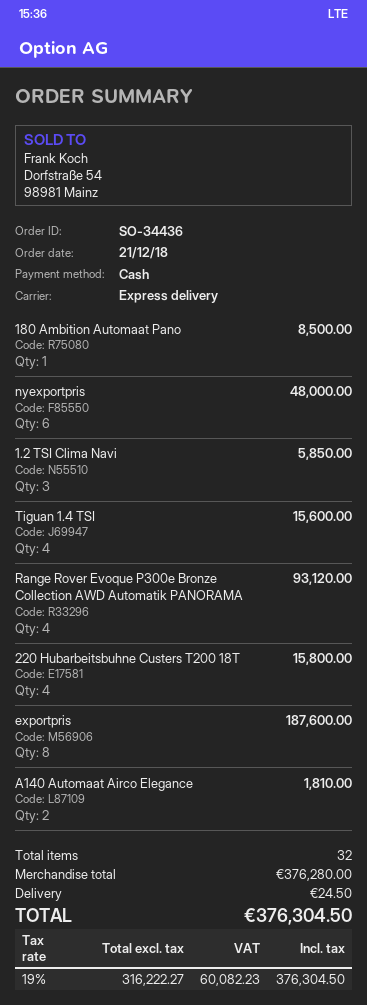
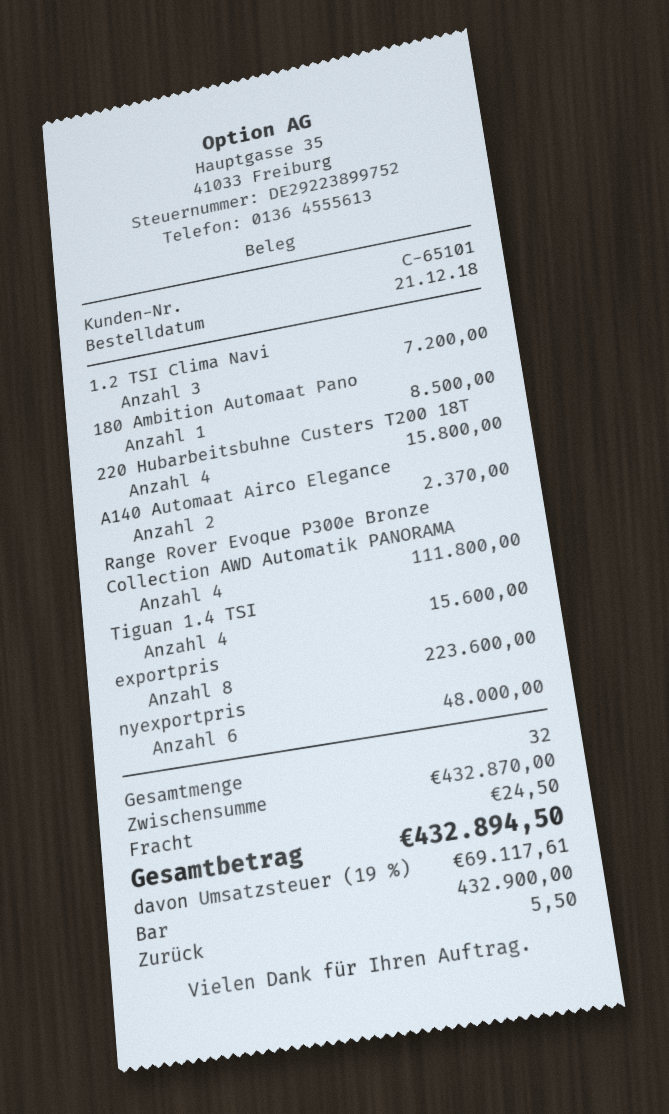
1.2 TSI Clima Navi: 3 for 5850.00 -> 3 for 7200.00
Range Rover Evoque P300e Bronze Collection AWD Automatik PANORAMA: 4 for 93120.00 -> 4 for 111800.00
exportpris: 8 for 187600.00 -> 8 for 223600.00
A140 Automaat Airco Elegance: 2 for 1810.00 -> 2 for 2370.00
subtotal: 376280.00 -> 432870.00
tax: 19% = 60082.23 -> 19% = 69117.61
total: 376304.50 -> 432894.50

